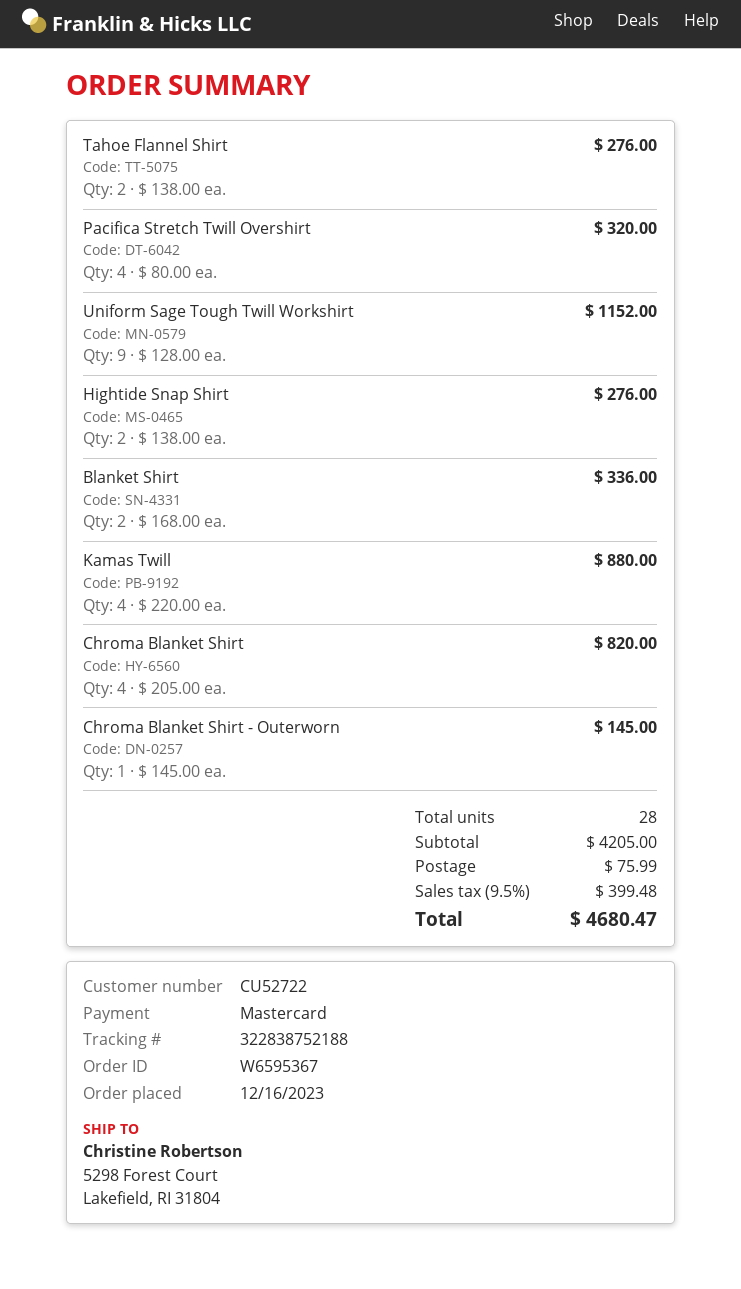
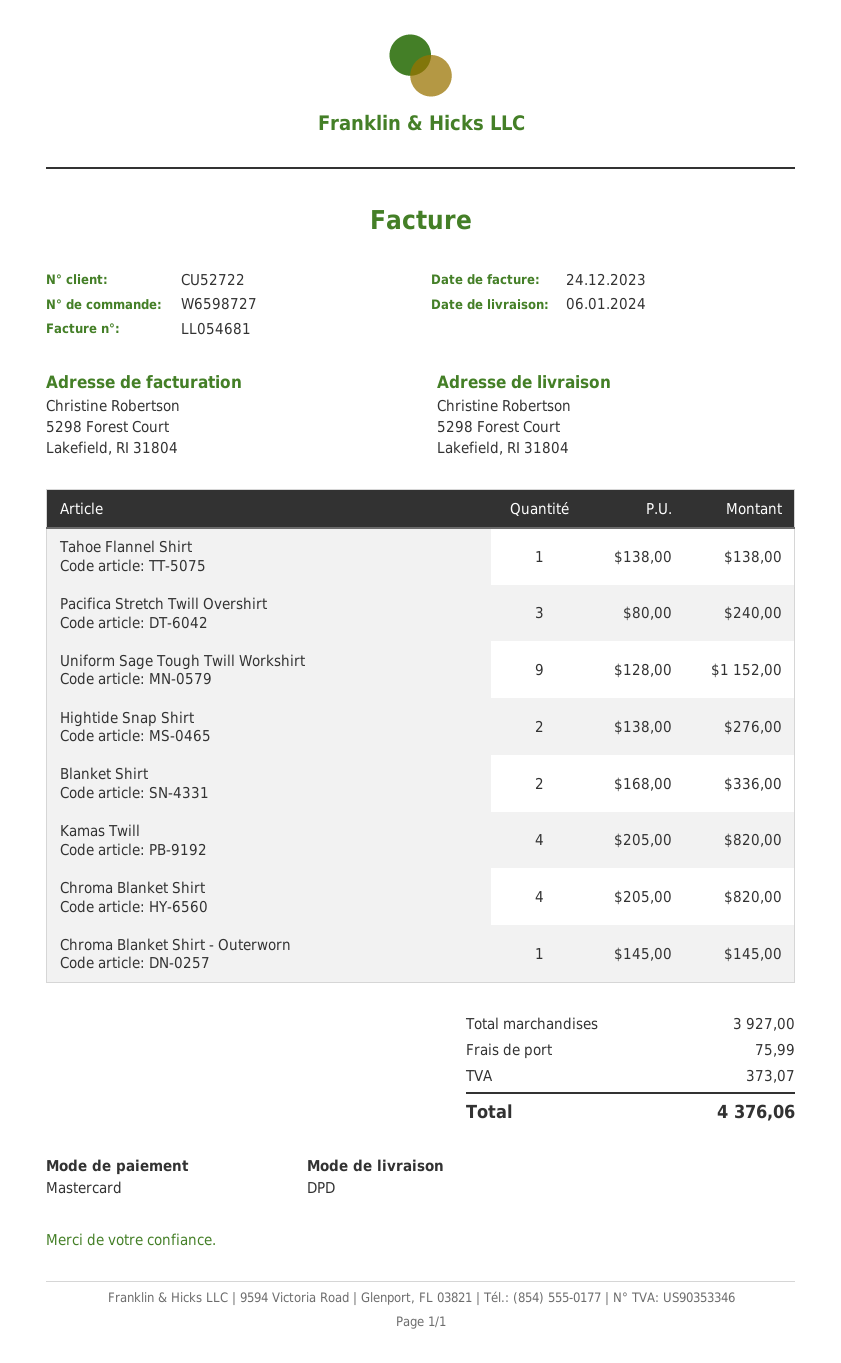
order number: W6595367 -> W6598727
Tahoe Flannel Shirt: 2 x 138.00 = 276.00 -> 1 x 138.00 = 138.00
Pacifica Stretch Twill Overshirt: 4 x 80.00 = 320.00 -> 3 x 80.00 = 240.00
Kamas Twill: 4 x 220.00 = 880.00 -> 4 x 205.00 = 820.00
subtotal: 4205.00 -> 3927.00
tax: 399.48 -> 373.07
total: 4680.47 -> 4376.06

